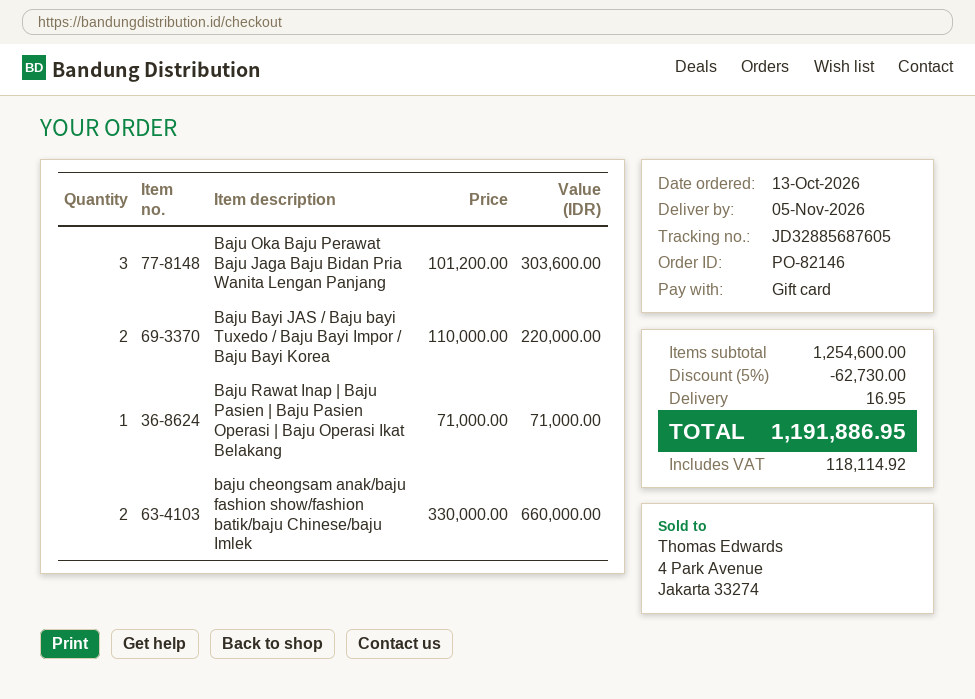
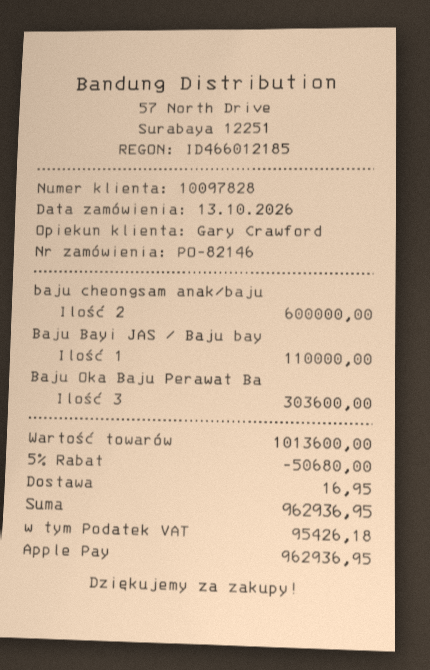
payment method: gift card -> Apple Pay
Baju Bayi JAS / Baju bayi Tuxedo / Baju Bayi Impor / Baju Bayi Korea: 2 for 220000.00 -> 1 for 110000.00
Baju Rawat Inap | Baju Pasien | Baju Pasien Operasi | Baju Operasi Ikat Belakang: 1 for 71000.00 -> none
baju cheongsam anak/baju fashion show/fashion batik/baju Chinese/baju Imlek: 2 for 660000.00 -> 2 for 600000.00
subtotal: 1254600.00 -> 1013600.00
discount: 5% = 62730.00 -> 5% = 50680.00
tax: 118114.92 -> 95426.18
total: 1191886.95 -> 962936.95

